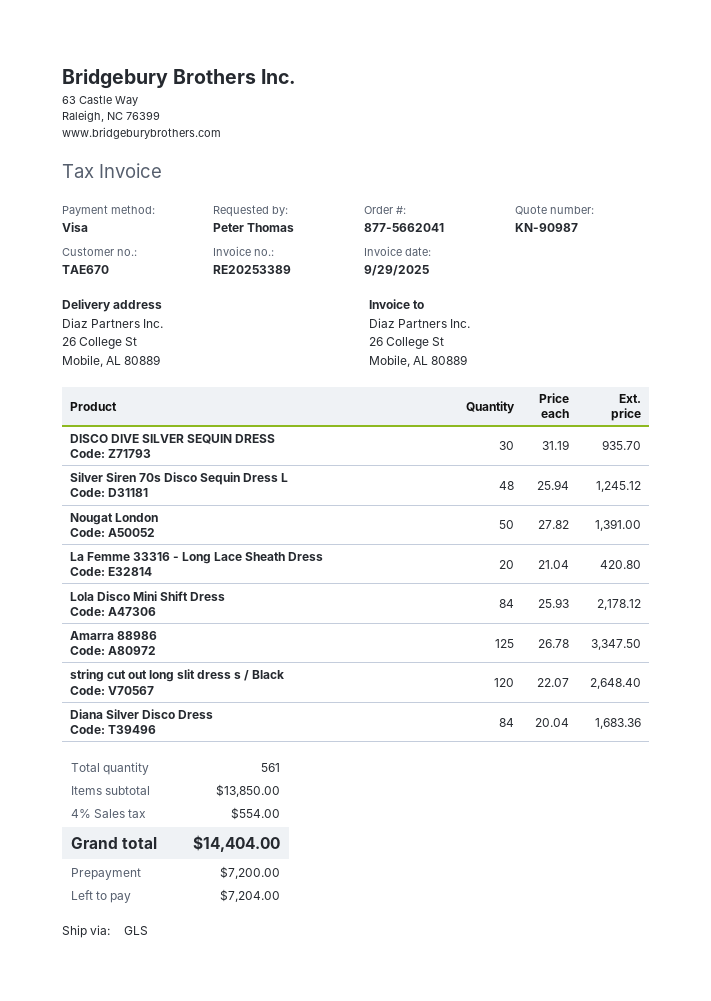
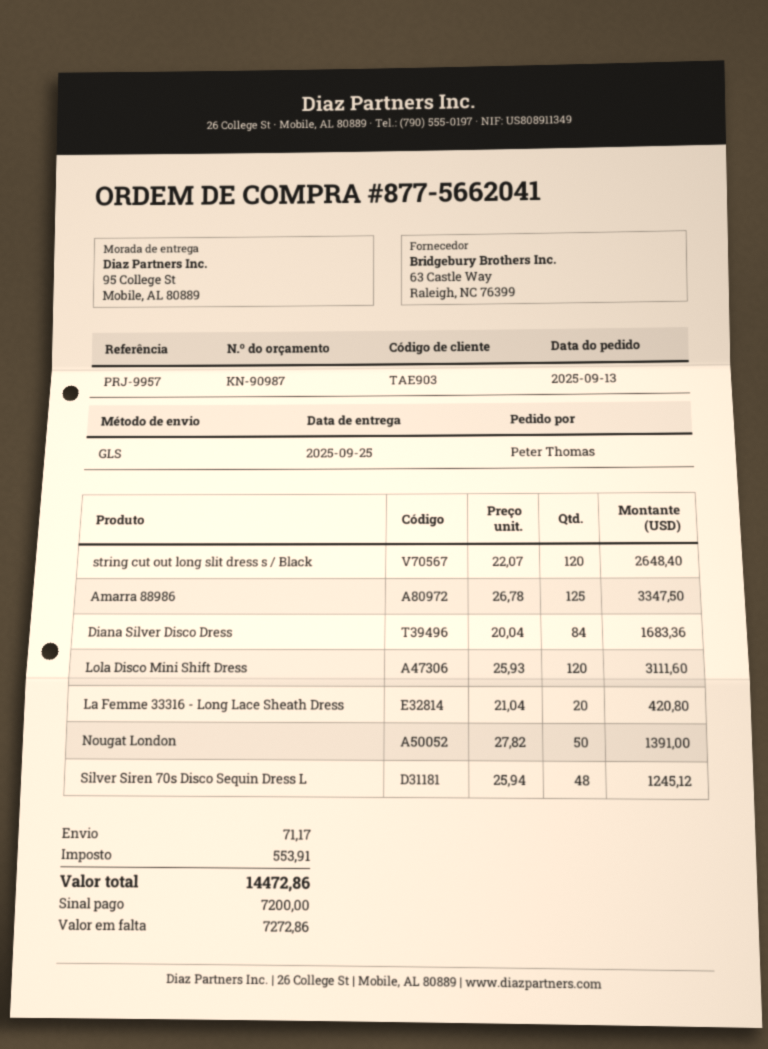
customer number: TAE670 -> TAE903
ship to: 26 College St, Mobile, AL 80889 -> 95 College St, Mobile, AL 80889
DISCO DIVE SILVER SEQUIN DRESS: 30 x 31.19 = 935.70 -> none
Lola Disco Mini Shift Dress: 84 x 25.93 = 2178.12 -> 120 x 25.93 = 3111.60
shipping: none -> 71.17
tax: 554.00 -> 553.91
total: 14404.00 -> 14472.86
balance: 7204.00 -> 7272.86

